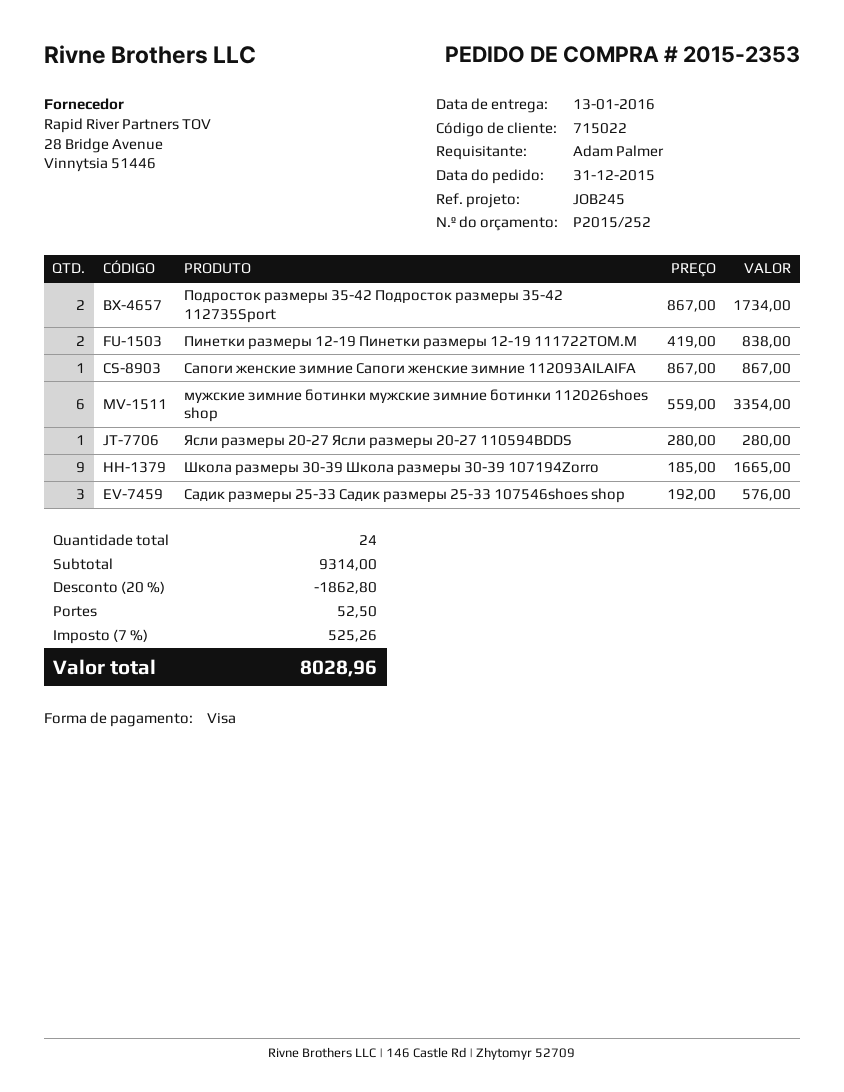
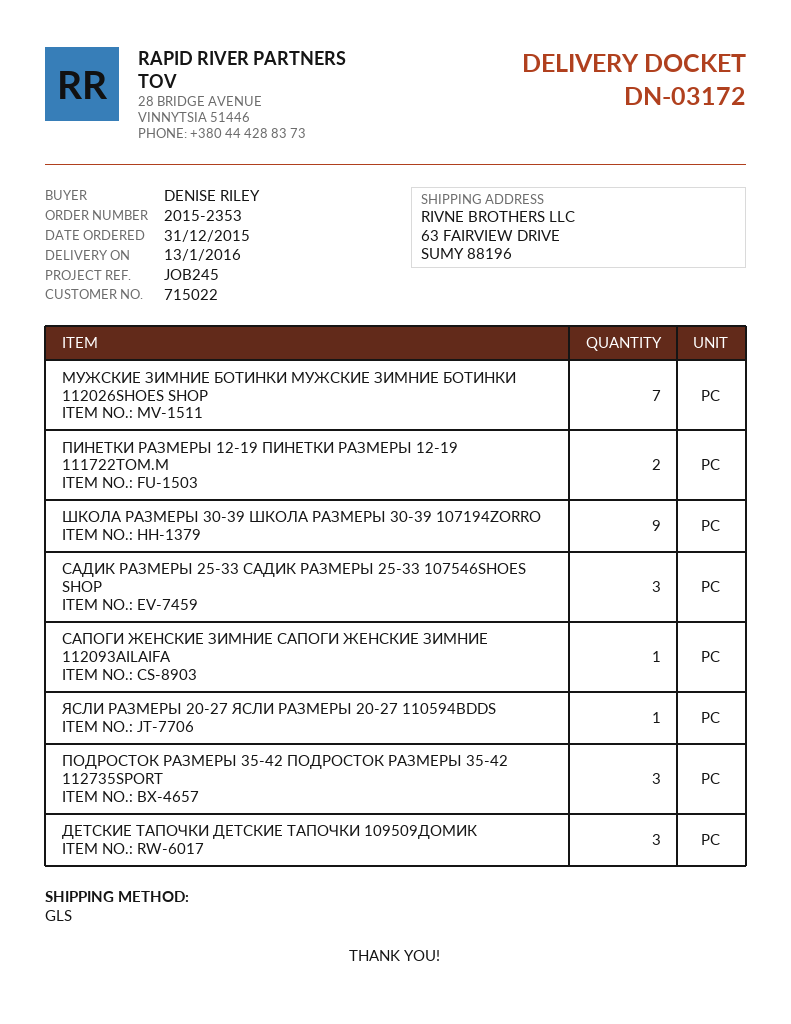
ordered by: Adam Palmer -> DENISE RILEY
Подросток размеры 35-42 Подросток размеры 35-42 112735Sport: 2 -> 3
мужские зимние ботинки мужские зимние ботинки 112026shoes shop: 6 -> 7
ДЕТСКИЕ ТАПОЧКИ ДЕТСКИЕ ТАПОЧКИ 109509ДОМИК: none -> 3

